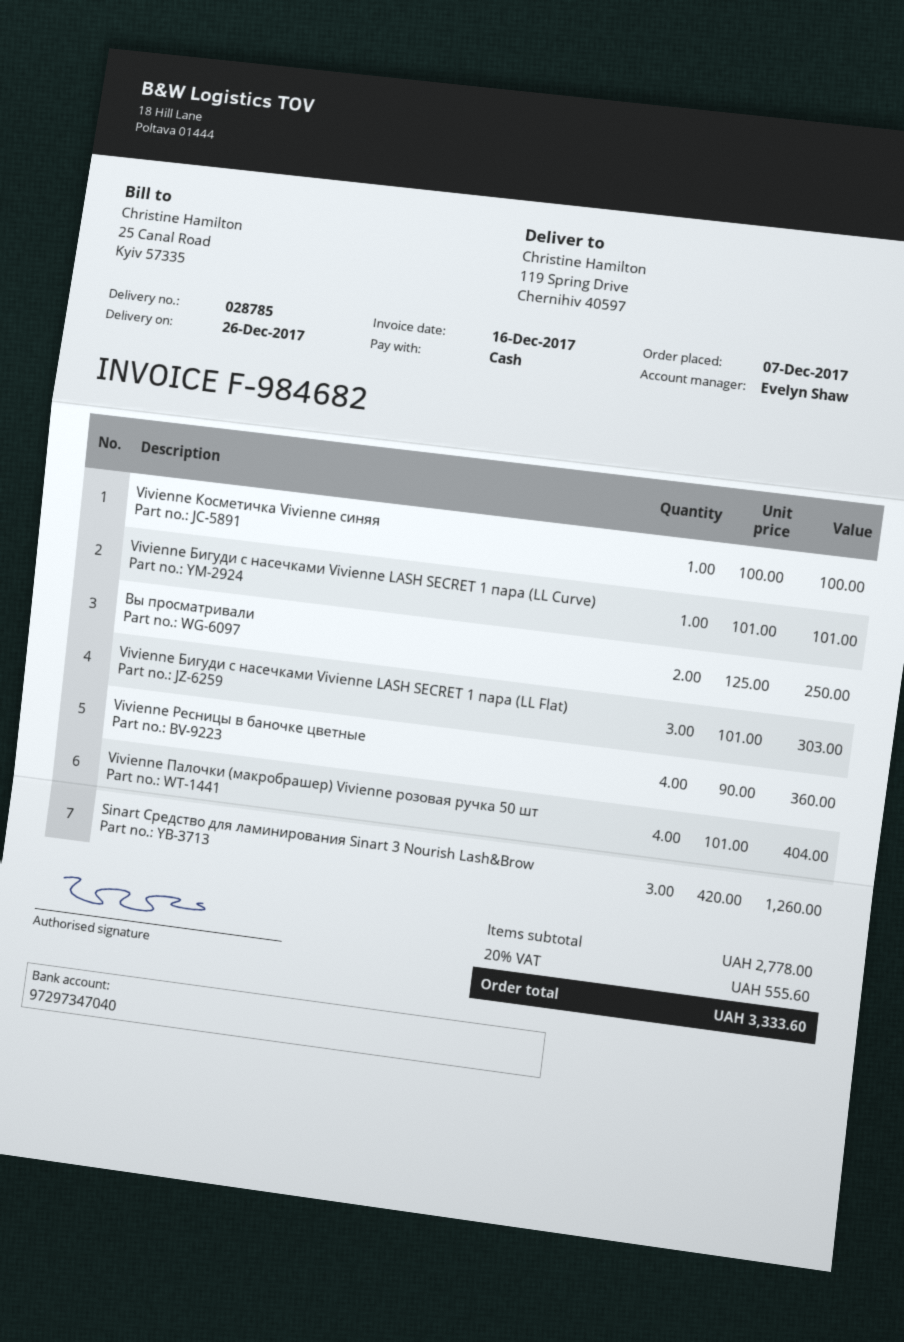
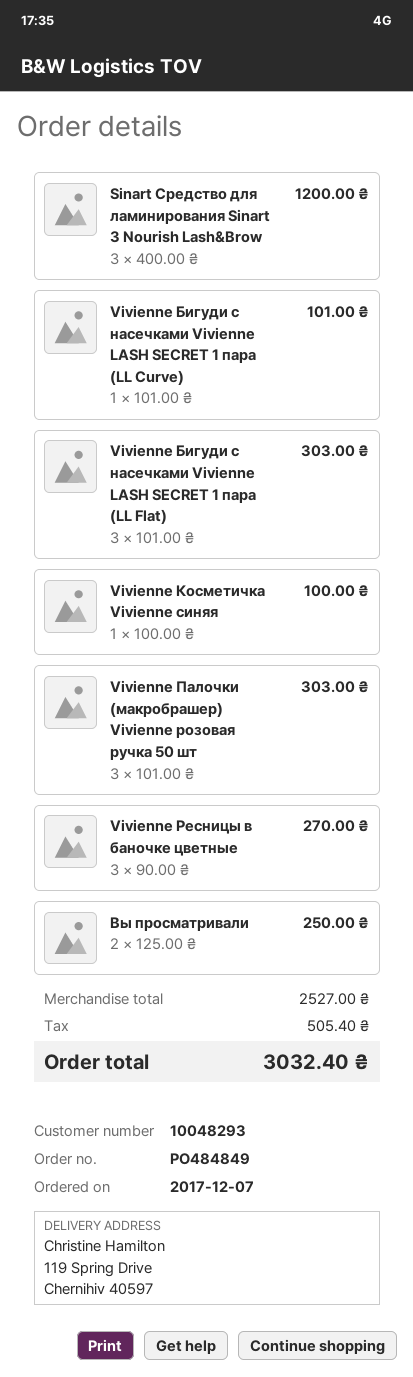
Vivienne Ресницы в баночке цветные: 4 x 90.00 = 360.00 -> 3 x 90.00 = 270.00
Vivienne Палочки (макробрашер) Vivienne розовая ручка 50 шт: 4 x 101.00 = 404.00 -> 3 x 101.00 = 303.00
Sinart Средство для ламинирования Sinart 3 Nourish Lash&Brow: 3 x 420.00 = 1260.00 -> 3 x 400.00 = 1200.00
subtotal: 2778.00 -> 2527.00
tax: 555.60 -> 505.40
total: 3333.60 -> 3032.40

